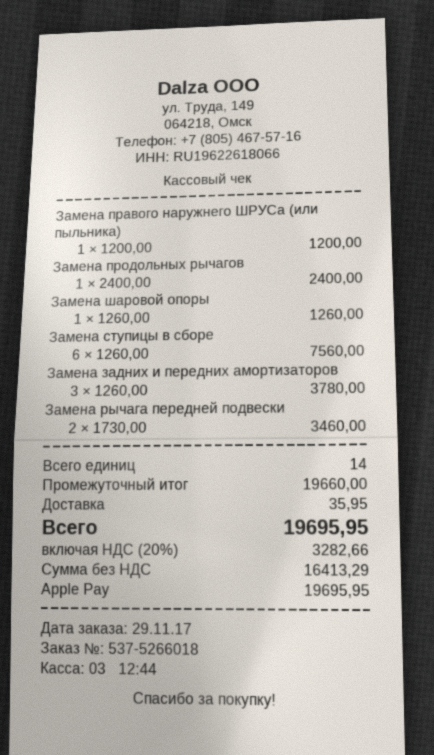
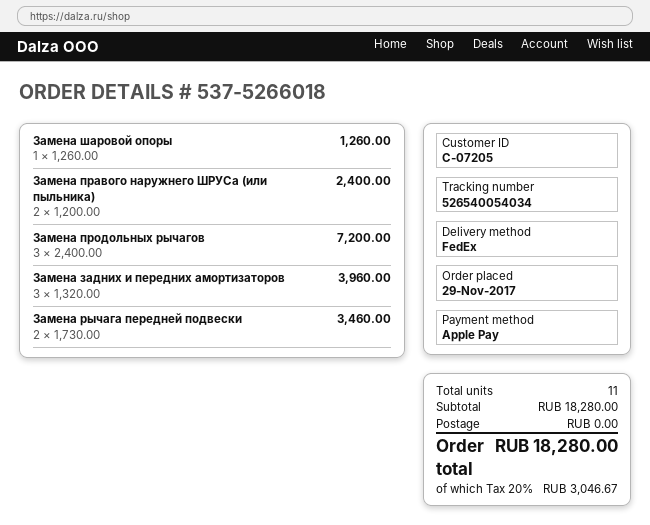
Замена правого наружнего ШРУСа (или пыльника): 1 x 1200.00 = 1200.00 -> 2 x 1200.00 = 2400.00
Замена продольных рычагов: 1 x 2400.00 = 2400.00 -> 3 x 2400.00 = 7200.00
Замена ступицы в сборе: 6 x 1260.00 = 7560.00 -> none
Замена задних и передних амортизаторов: 3 x 1260.00 = 3780.00 -> 3 x 1320.00 = 3960.00
total quantity: 14 -> 11
subtotal: 19660.00 -> 18280.00
shipping: 35.95 -> 0.00
tax: 20% = 3282.66 -> 20% = 3046.67
total: 19695.95 -> 18280.00

